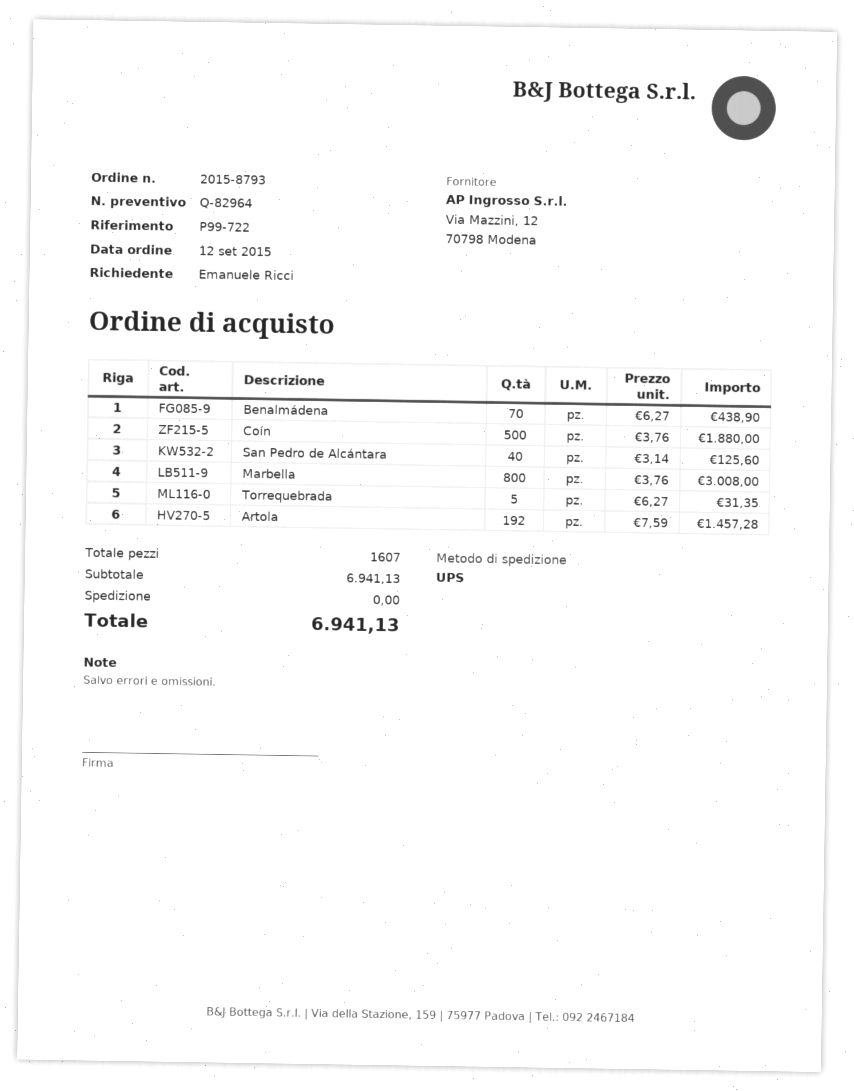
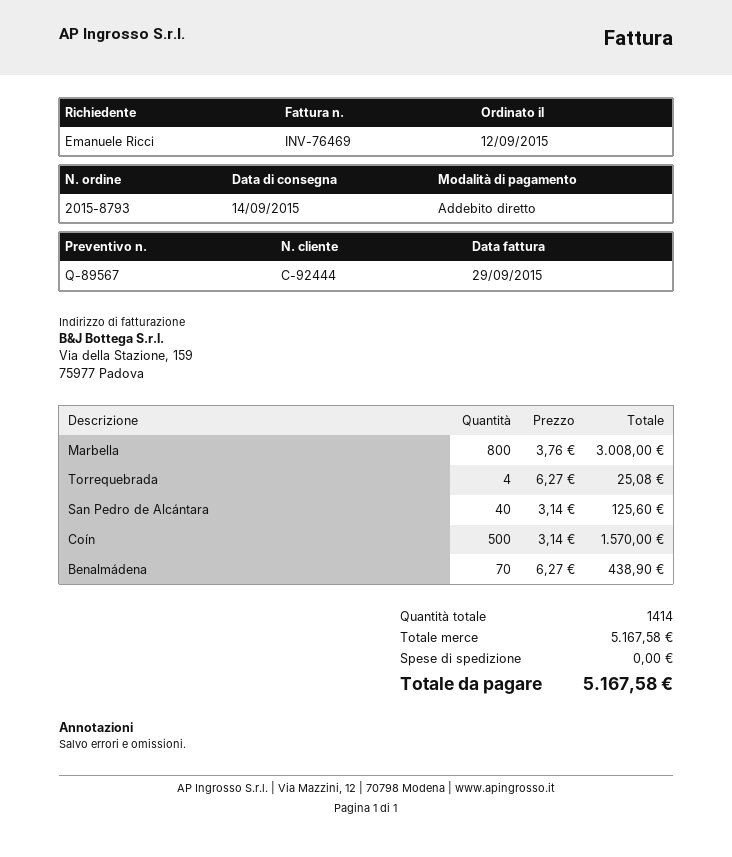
quote number: Q-82964 -> Q-89567
Coín: 500 x 3.76 = 1880.00 -> 500 x 3.14 = 1570.00
Torrequebrada: 5 x 6.27 = 31.35 -> 4 x 6.27 = 25.08
Artola: 192 x 7.59 = 1457.28 -> none
total quantity: 1607 -> 1414
subtotal: 6941.13 -> 5167.58
total: 6941.13 -> 5167.58

